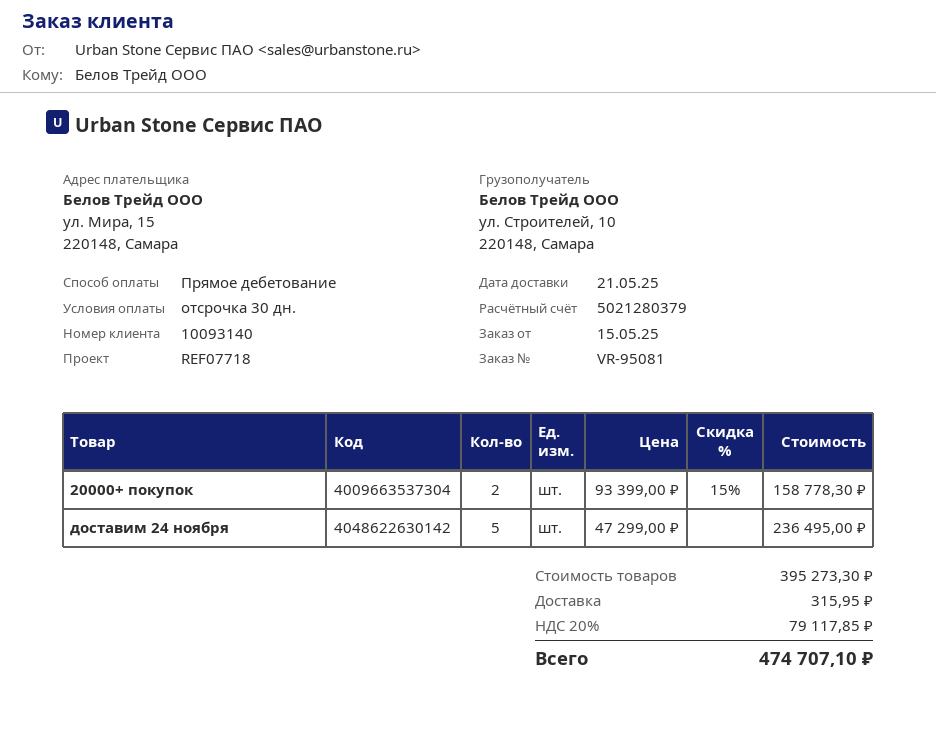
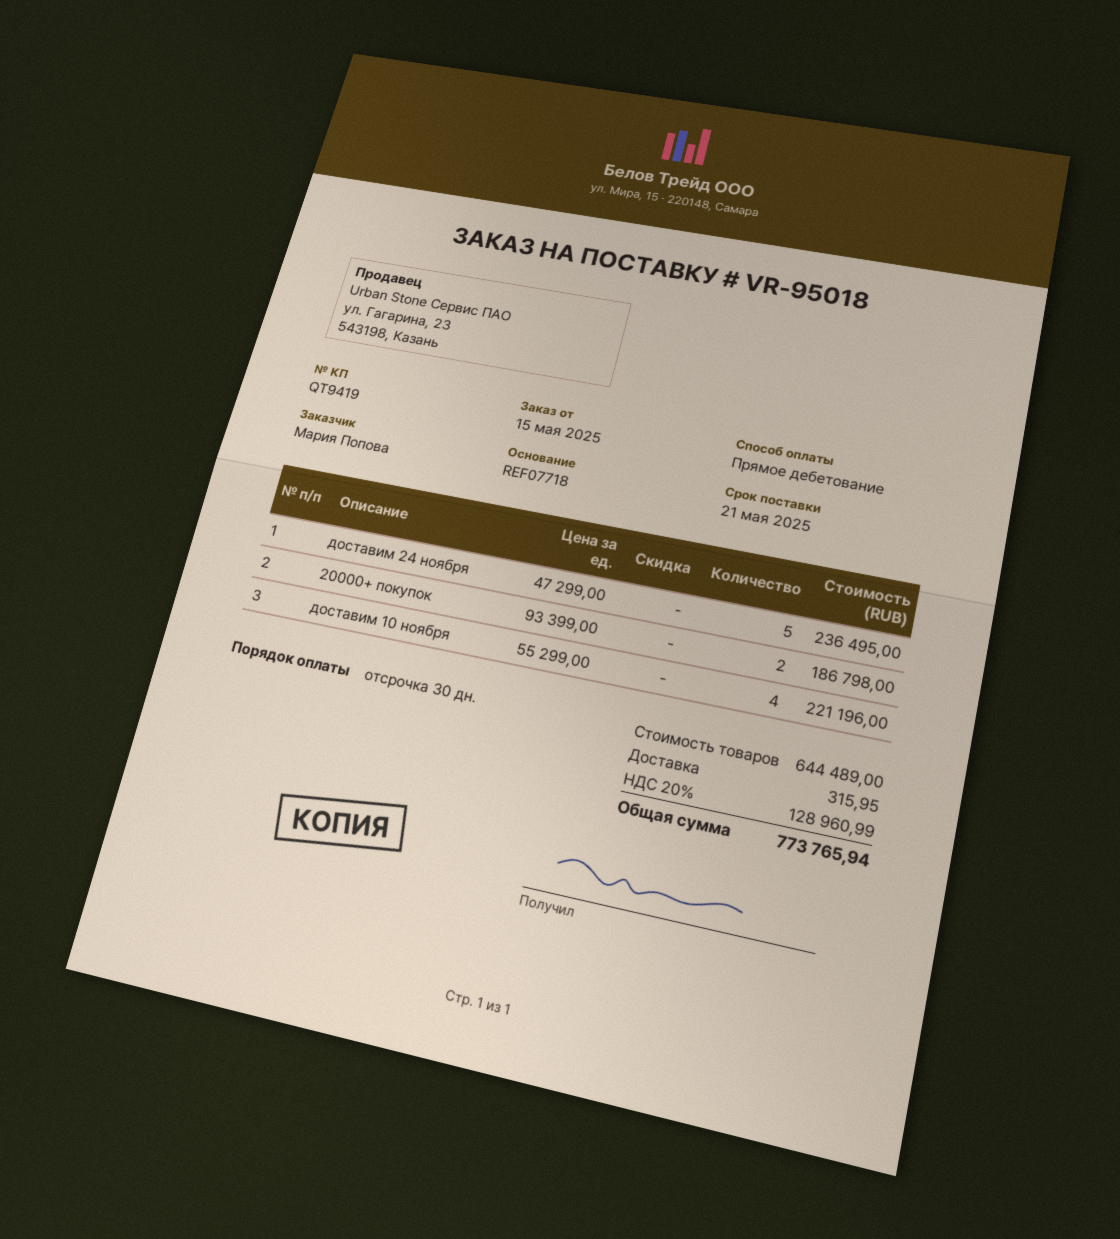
order number: VR-95081 -> VR-95018
20000+ покупок: 2 x 93399.00 - 15% = 158778.30 -> 2 x 93399.00 = 186798.00
доставим 10 ноября: none -> 4 x 55299.00 = 221196.00
subtotal: 395273.30 -> 644489.00
tax: 20% = 79117.85 -> 20% = 128960.99
total: 474707.10 -> 773765.94

